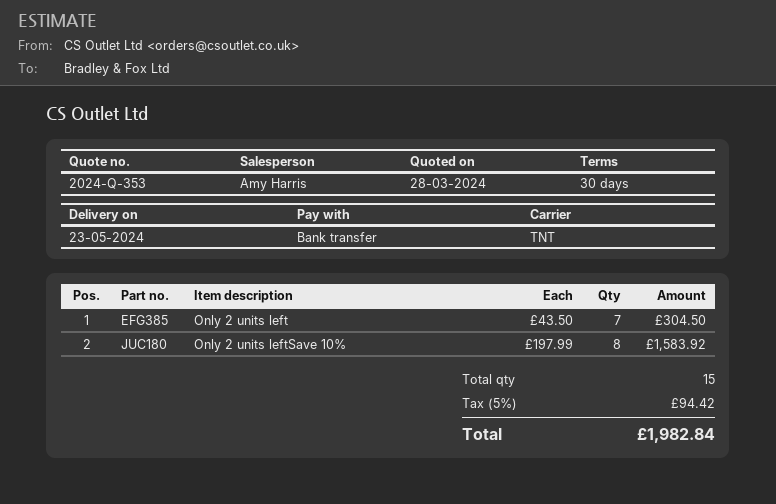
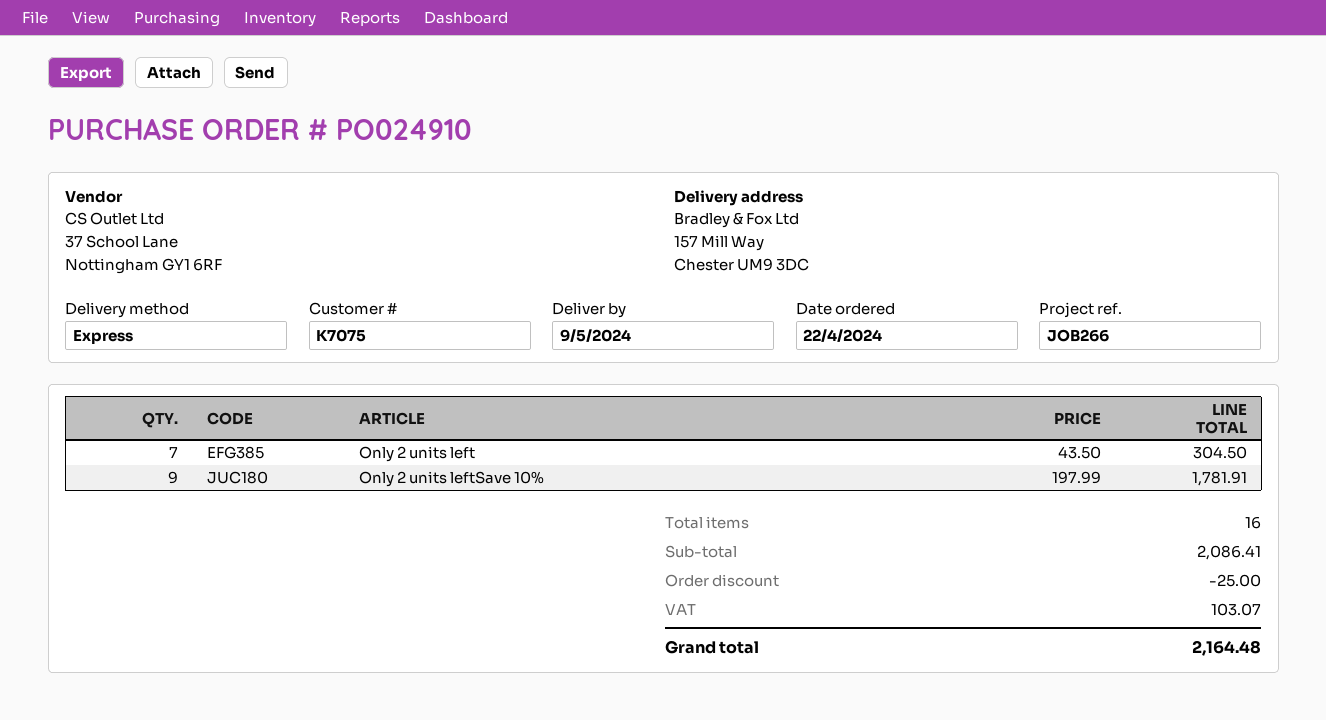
delivery date: 2024-05-23 -> 2024-05-09
shipping method: TNT -> express
Only 2 units leftSave 10%: 8 x 197.99 = 1583.92 -> 9 x 197.99 = 1781.91
total quantity: 15 -> 16
discount: none -> 25.00
tax: 94.42 -> 103.07
total: 1982.84 -> 2164.48

